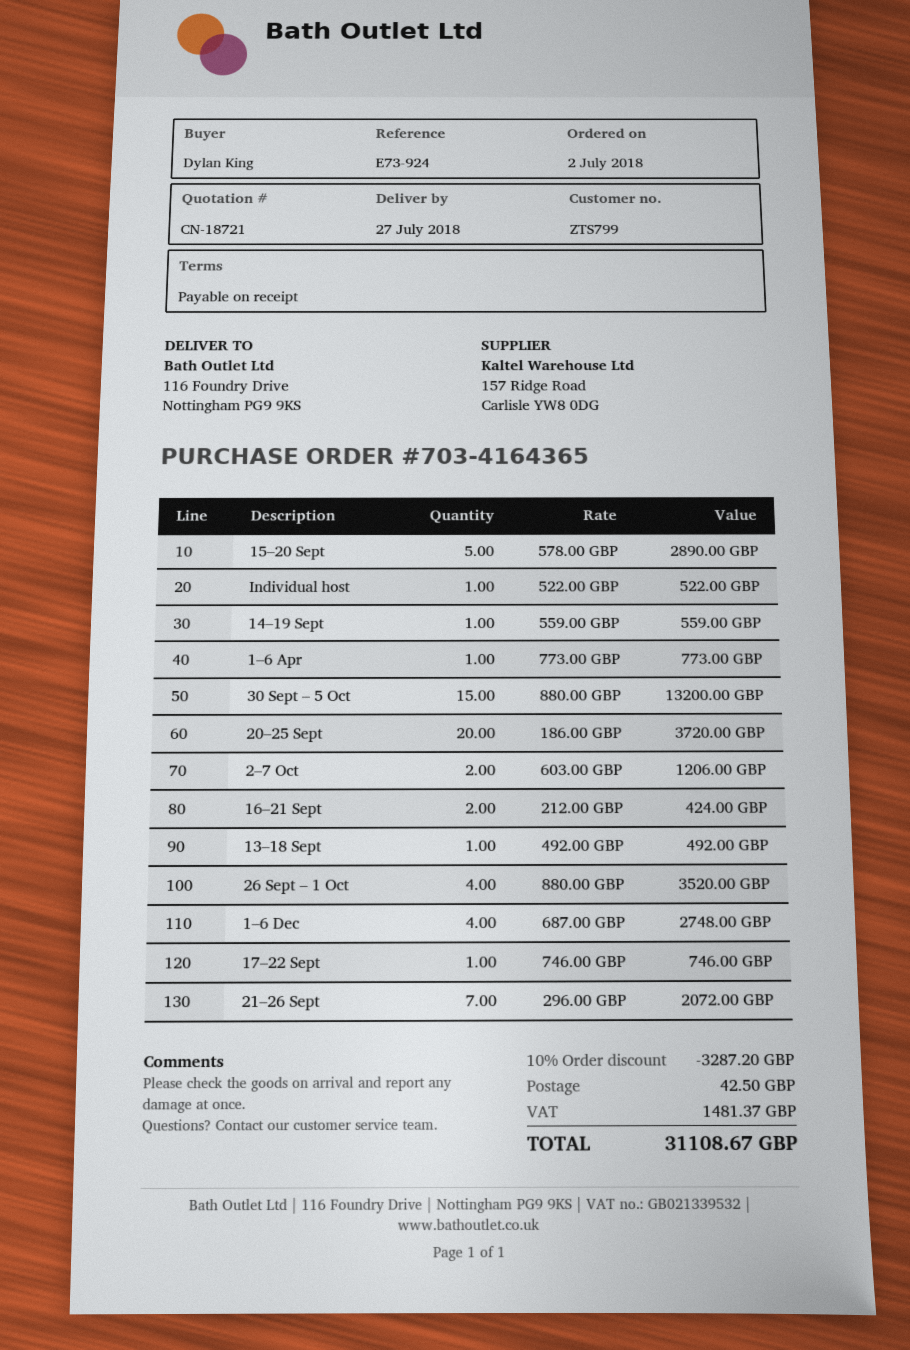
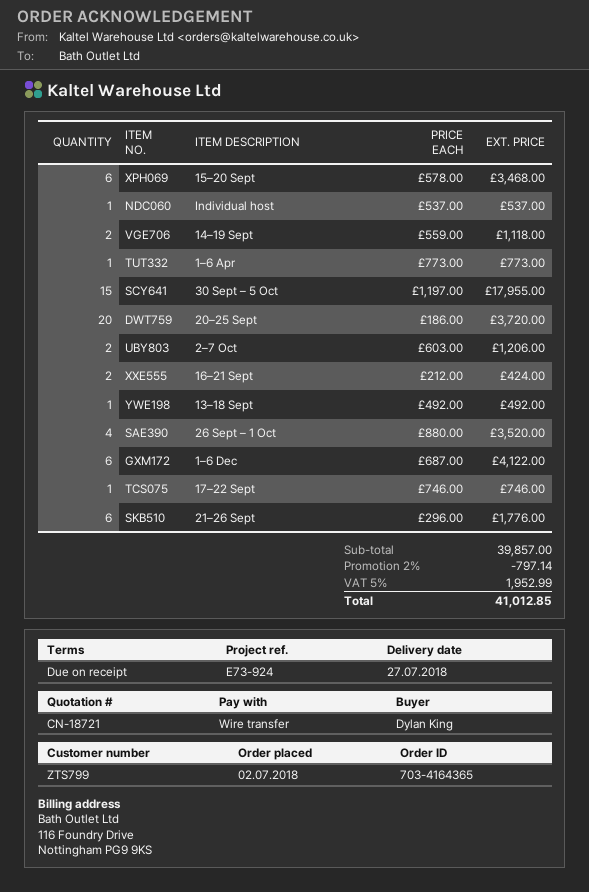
15–20 Sept: 5 x 578.00 = 2890.00 -> 6 x 578.00 = 3468.00
Individual host: 1 x 522.00 = 522.00 -> 1 x 537.00 = 537.00
14–19 Sept: 1 x 559.00 = 559.00 -> 2 x 559.00 = 1118.00
30 Sept – 5 Oct: 15 x 880.00 = 13200.00 -> 15 x 1197.00 = 17955.00
1–6 Dec: 4 x 687.00 = 2748.00 -> 6 x 687.00 = 4122.00
21–26 Sept: 7 x 296.00 = 2072.00 -> 6 x 296.00 = 1776.00
discount: 10% = 3287.20 -> 2% = 797.14
shipping: 42.50 -> none
tax: 1481.37 -> 1952.99
total: 31108.67 -> 41012.85

